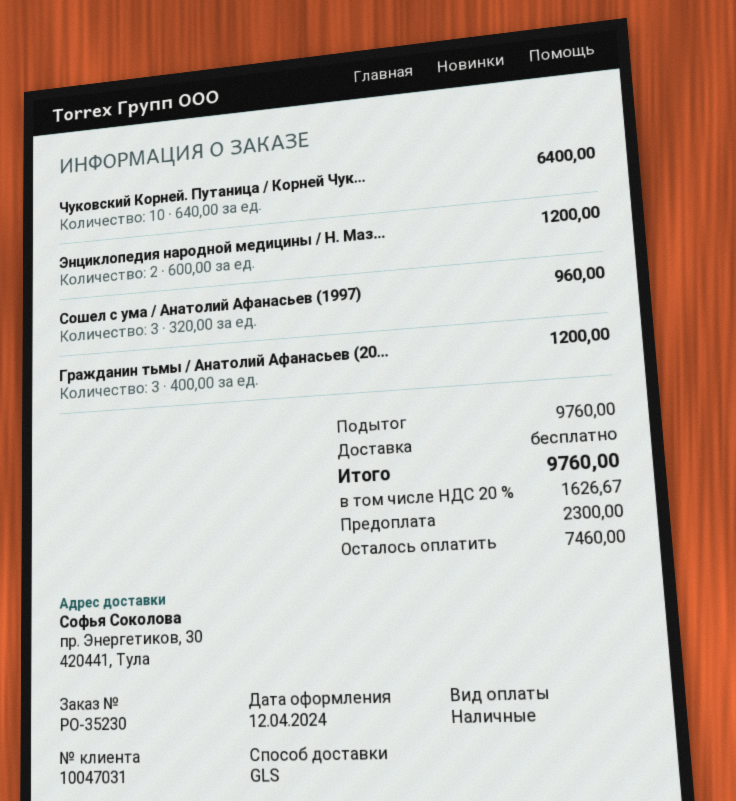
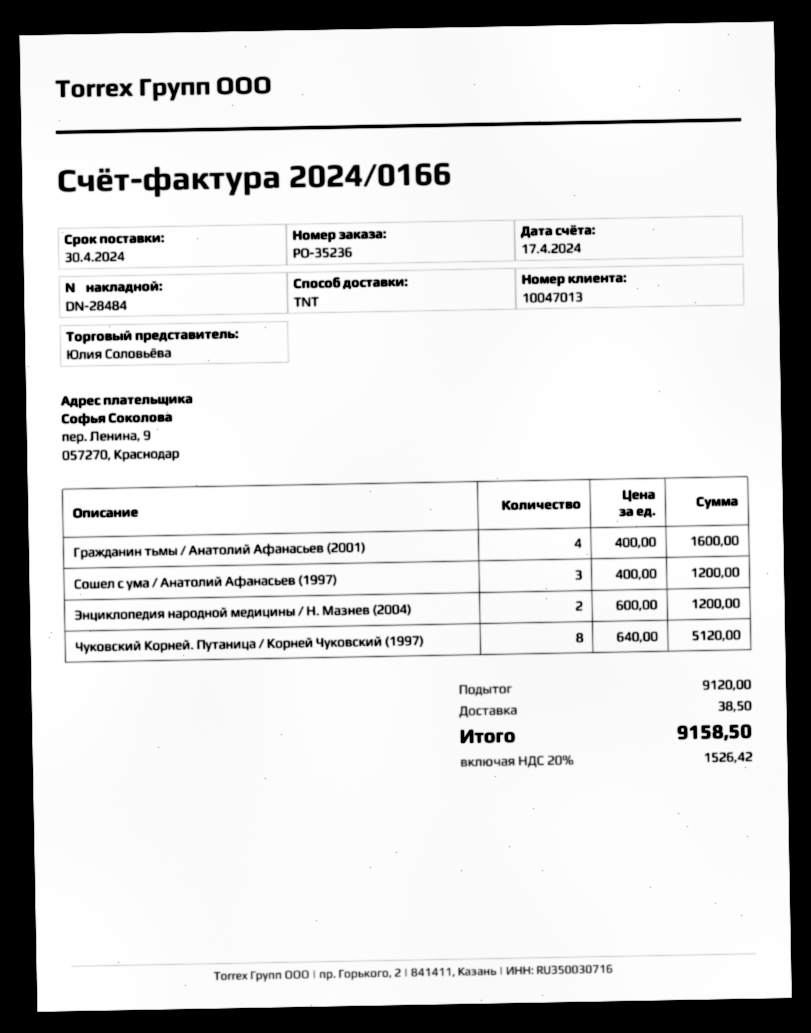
order number: PO-35230 -> PO-35236
customer number: 10047031 -> 10047013
shipping method: GLS -> TNT
Чуковский Корней. Путаница / Корней Чук...: 10 x 640.00 = 6400.00 -> 8 x 640.00 = 5120.00
Сошел с ума / Анатолий Афанасьев (1997): 3 x 320.00 = 960.00 -> 3 x 400.00 = 1200.00
Гражданин тьмы / Анатолий Афанасьев (20...: 3 x 400.00 = 1200.00 -> 4 x 400.00 = 1600.00
subtotal: 9760.00 -> 9120.00
shipping: 0.00 -> 38.50
tax: 20% = 1626.67 -> 20% = 1526.42
total: 9760.00 -> 9158.50

